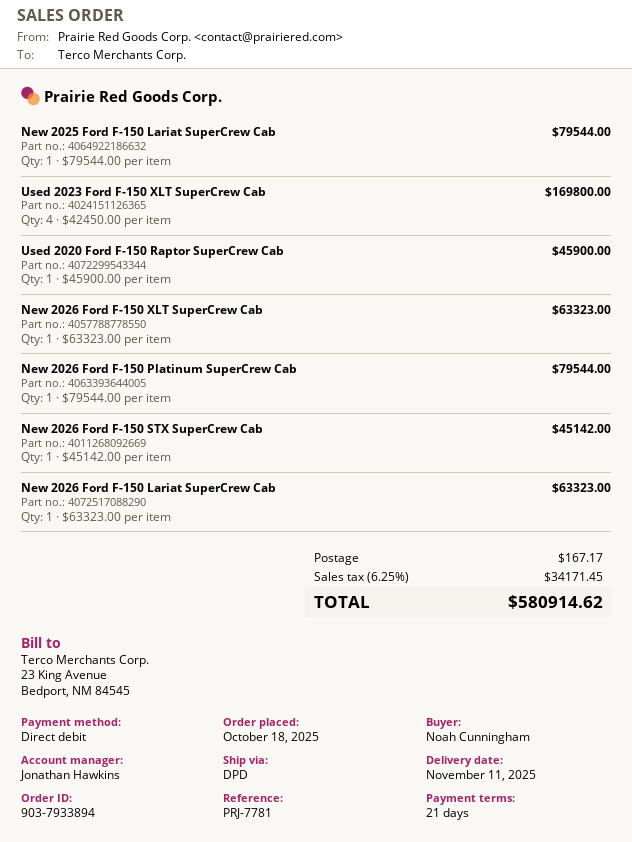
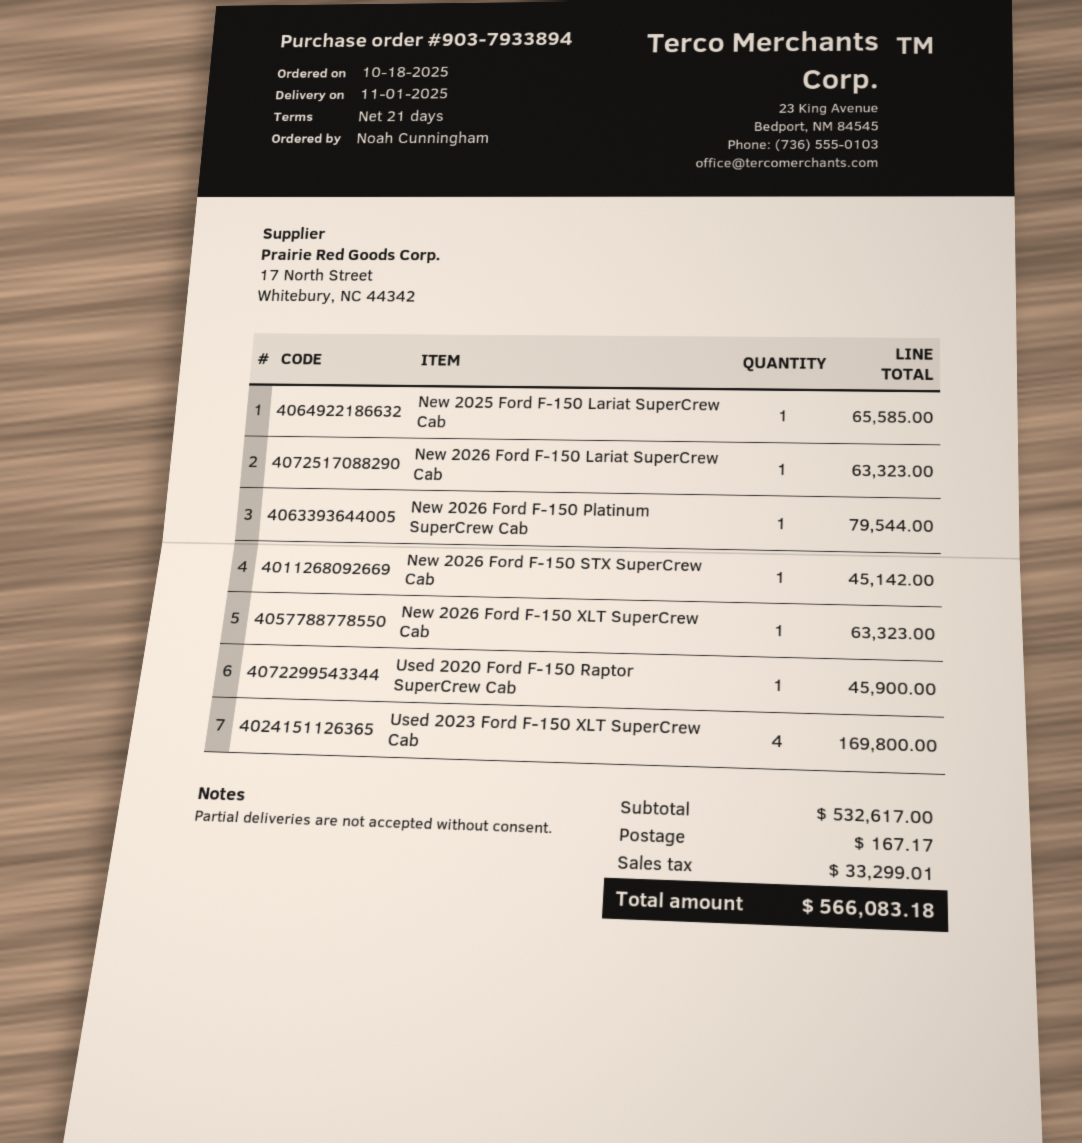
delivery date: 2025-11-11 -> 2025-11-01
New 2025 Ford F-150 Lariat SuperCrew Cab: 1 for 79544.00 -> 1 for 65585.00
tax: 34171.45 -> 33299.01
total: 580914.62 -> 566083.18

